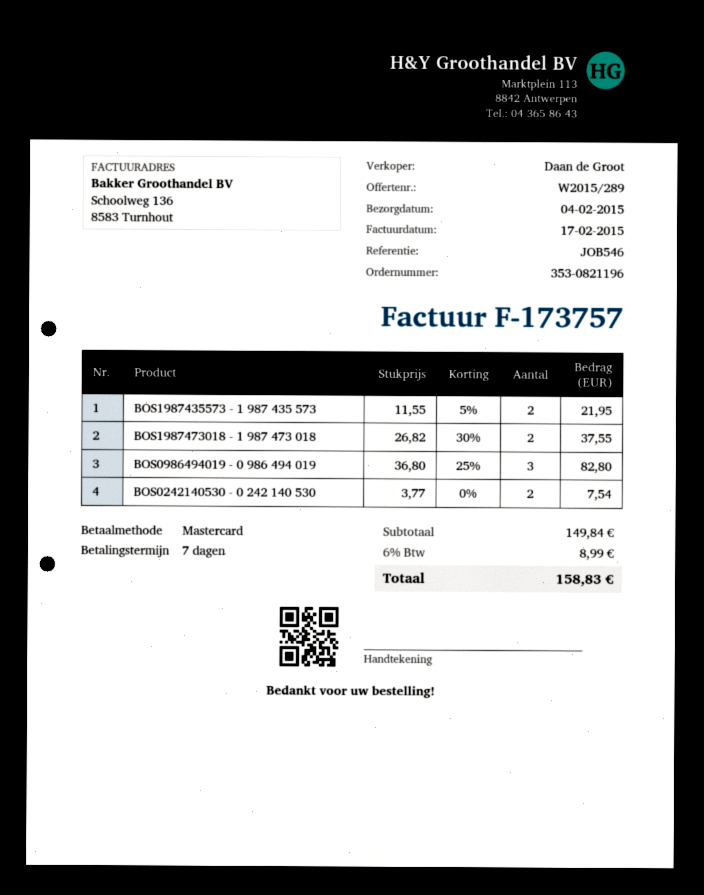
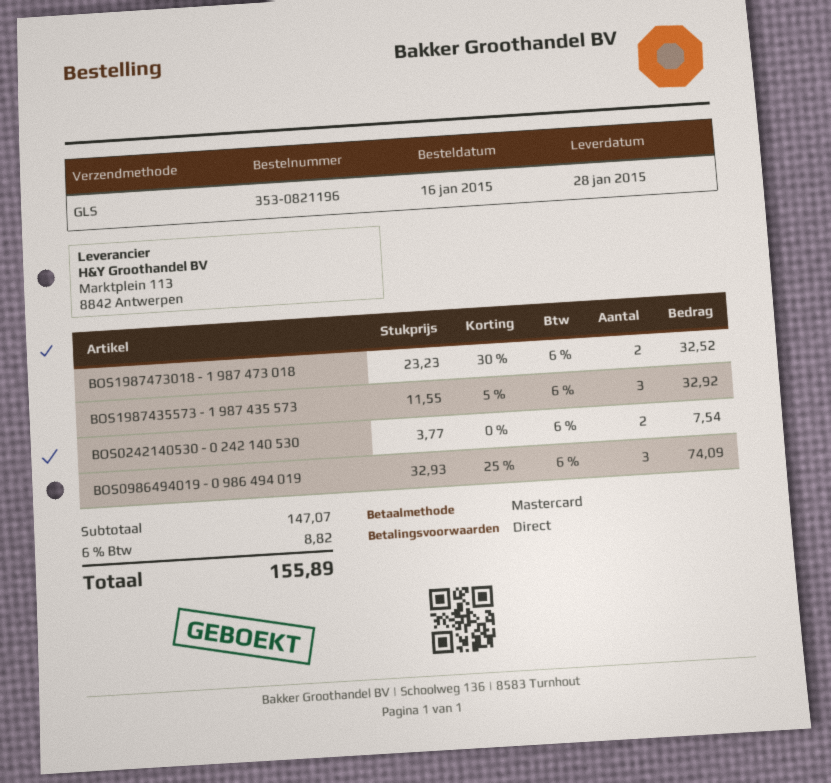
delivery date: 2015-02-04 -> 2015-01-28
payment terms: 7 days -> on receipt
BOS1987435573 - 1 987 435 573: 2 x 11.55 - 5% = 21.95 -> 3 x 11.55 - 5% = 32.92
BOS1987473018 - 1 987 473 018: 2 x 26.82 - 30% = 37.55 -> 2 x 23.23 - 30% = 32.52
BOS0986494019 - 0 986 494 019: 3 x 36.80 - 25% = 82.80 -> 3 x 32.93 - 25% = 74.09
subtotal: 149.84 -> 147.07
tax: 6% = 8.99 -> 6% = 8.82
total: 158.83 -> 155.89

